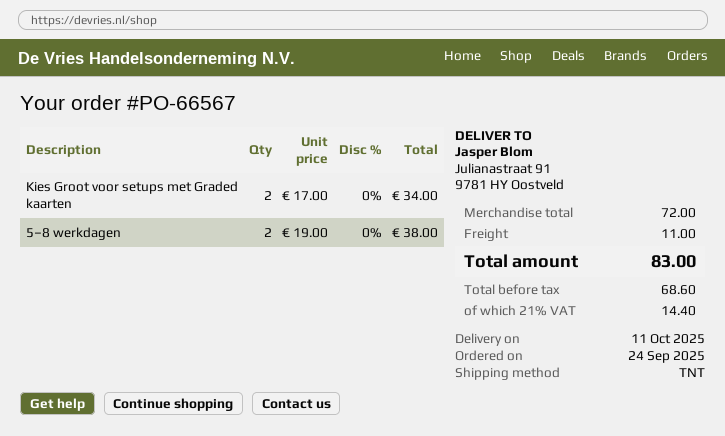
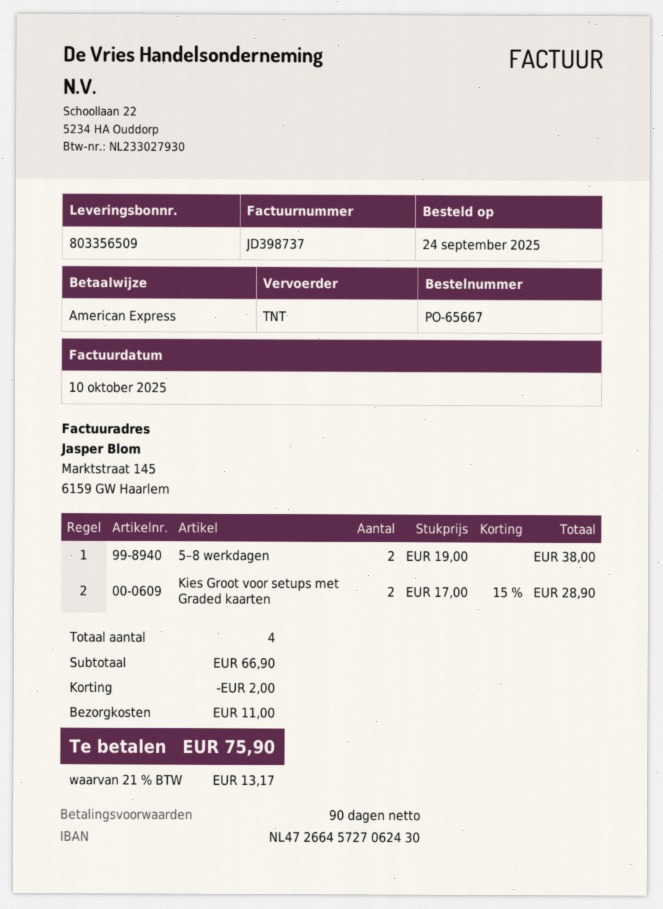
order number: PO-66567 -> PO-65667
Kies Groot voor setups met Graded kaarten: 2 x 17.00 = 34.00 -> 2 x 17.00 - 15% = 28.90
subtotal: 72.00 -> 66.90
discount: none -> 2.00
tax: 21% = 14.40 -> 21% = 13.17
total: 83.00 -> 75.90

